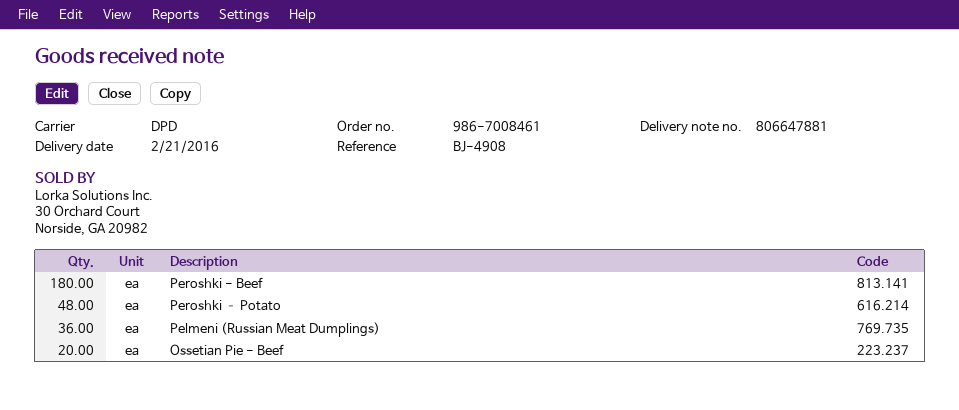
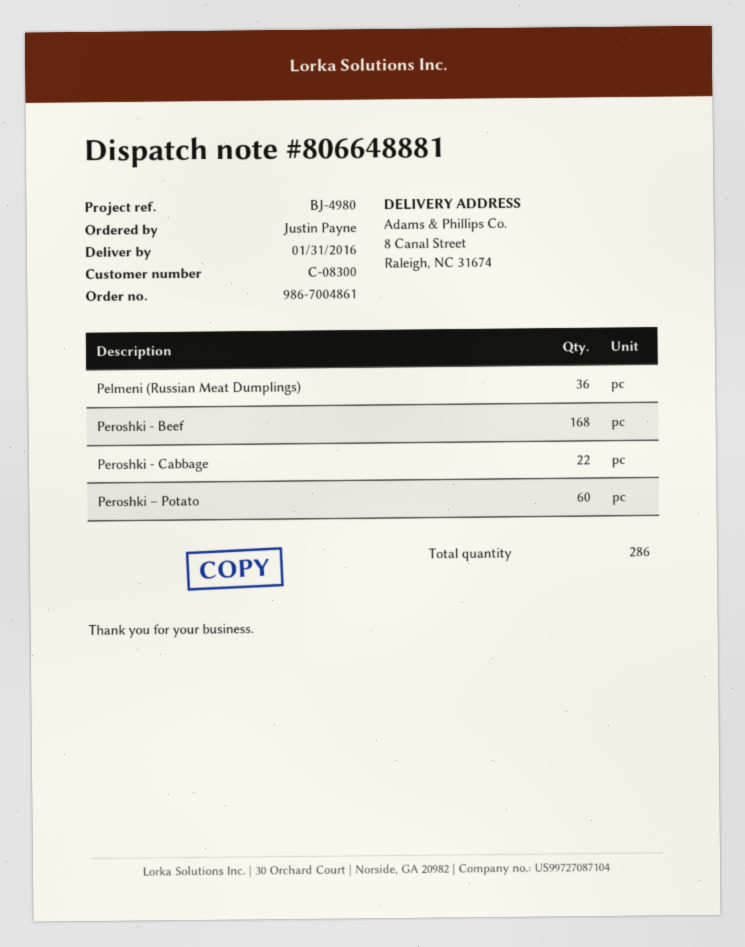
order number: 986-7008461 -> 986-7004861
delivery note number: 806647881 -> 806648881
delivery date: 2016-02-21 -> 2016-01-31
reference: BJ-4908 -> BJ-4980
Peroshki - Beef: 180 -> 168
Peroshki – Potato: 48 -> 60
Ossetian Pie - Beef: 20 -> none
Peroshki - Cabbage: none -> 22

